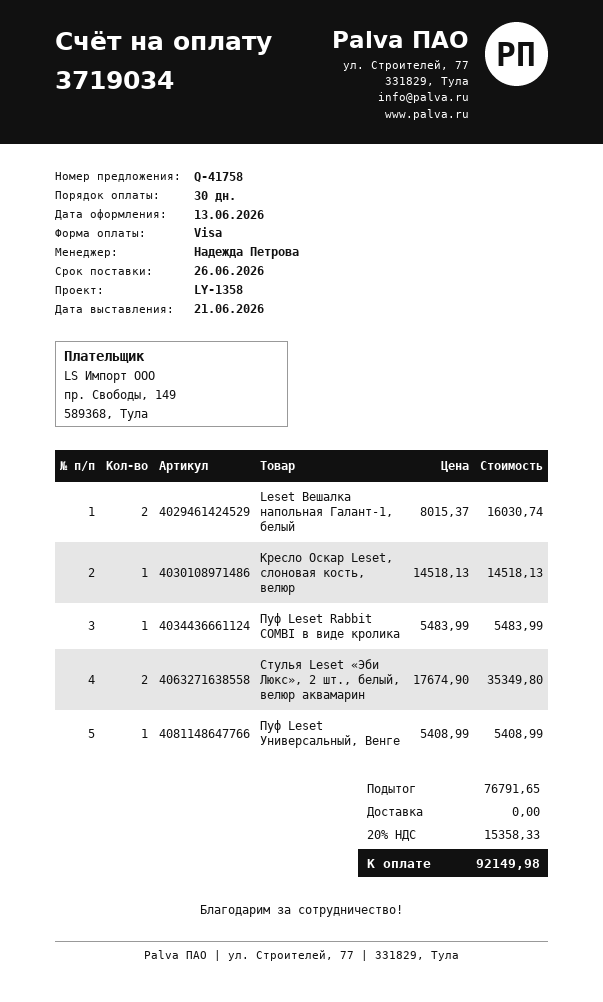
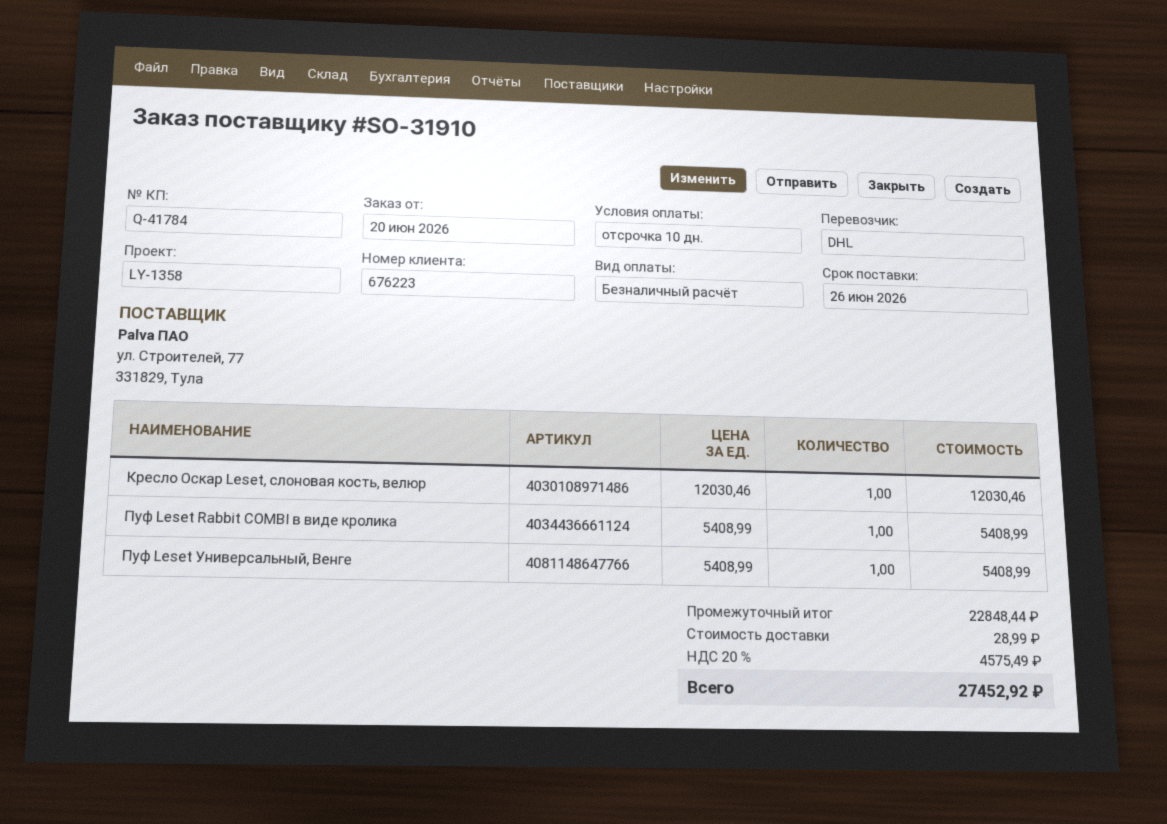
quote number: Q-41758 -> Q-41784
order date: 2026-06-13 -> 2026-06-20
payment terms: 30 days -> 10 days
payment method: Visa -> bank transfer
Leset Вешалка напольная Галант-1, белый: 2 x 8015.37 = 16030.74 -> none
Кресло Оскар Leset, слоновая кость, велюр: 1 x 14518.13 = 14518.13 -> 1 x 12030.46 = 12030.46
Пуф Leset Rabbit COMBI в виде кролика: 1 x 5483.99 = 5483.99 -> 1 x 5408.99 = 5408.99
Стулья Leset «Эби Люкс», 2 шт., белый, велюр аквамарин: 2 x 17674.90 = 35349.80 -> none
subtotal: 76791.65 -> 22848.44
shipping: 0.00 -> 28.99
tax: 20% = 15358.33 -> 20% = 4575.49
total: 92149.98 -> 27452.92

